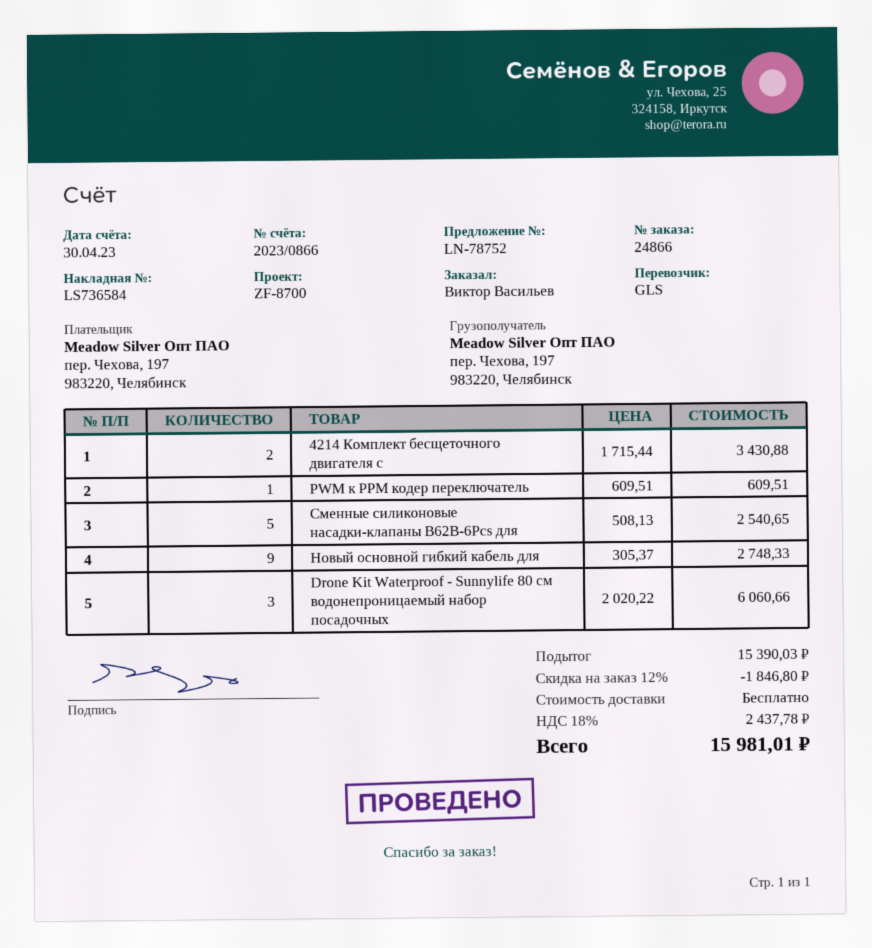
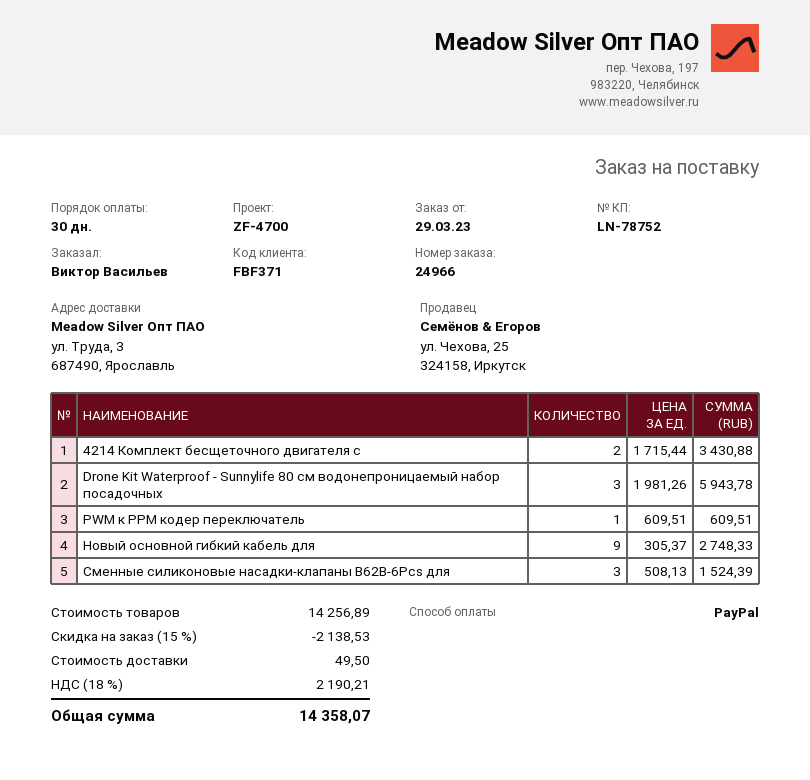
order number: 24866 -> 24966
reference: ZF-8700 -> ZF-4700
ship to: пер. Чехова, 197, 983220, Челябинск -> ул. Труда, 3, 687490, Ярославль
Сменные силиконовые насадки-клапаны B62B-6Pcs для: 5 x 508.13 = 2540.65 -> 3 x 508.13 = 1524.39
Drone Kit Waterproof - Sunnylife 80 см водонепроницаемый набор посадочных: 3 x 2020.22 = 6060.66 -> 3 x 1981.26 = 5943.78
subtotal: 15390.03 -> 14256.89
discount: 12% = 1846.80 -> 15% = 2138.53
shipping: 0.00 -> 49.50
tax: 18% = 2437.78 -> 18% = 2190.21
total: 15981.01 -> 14358.07

